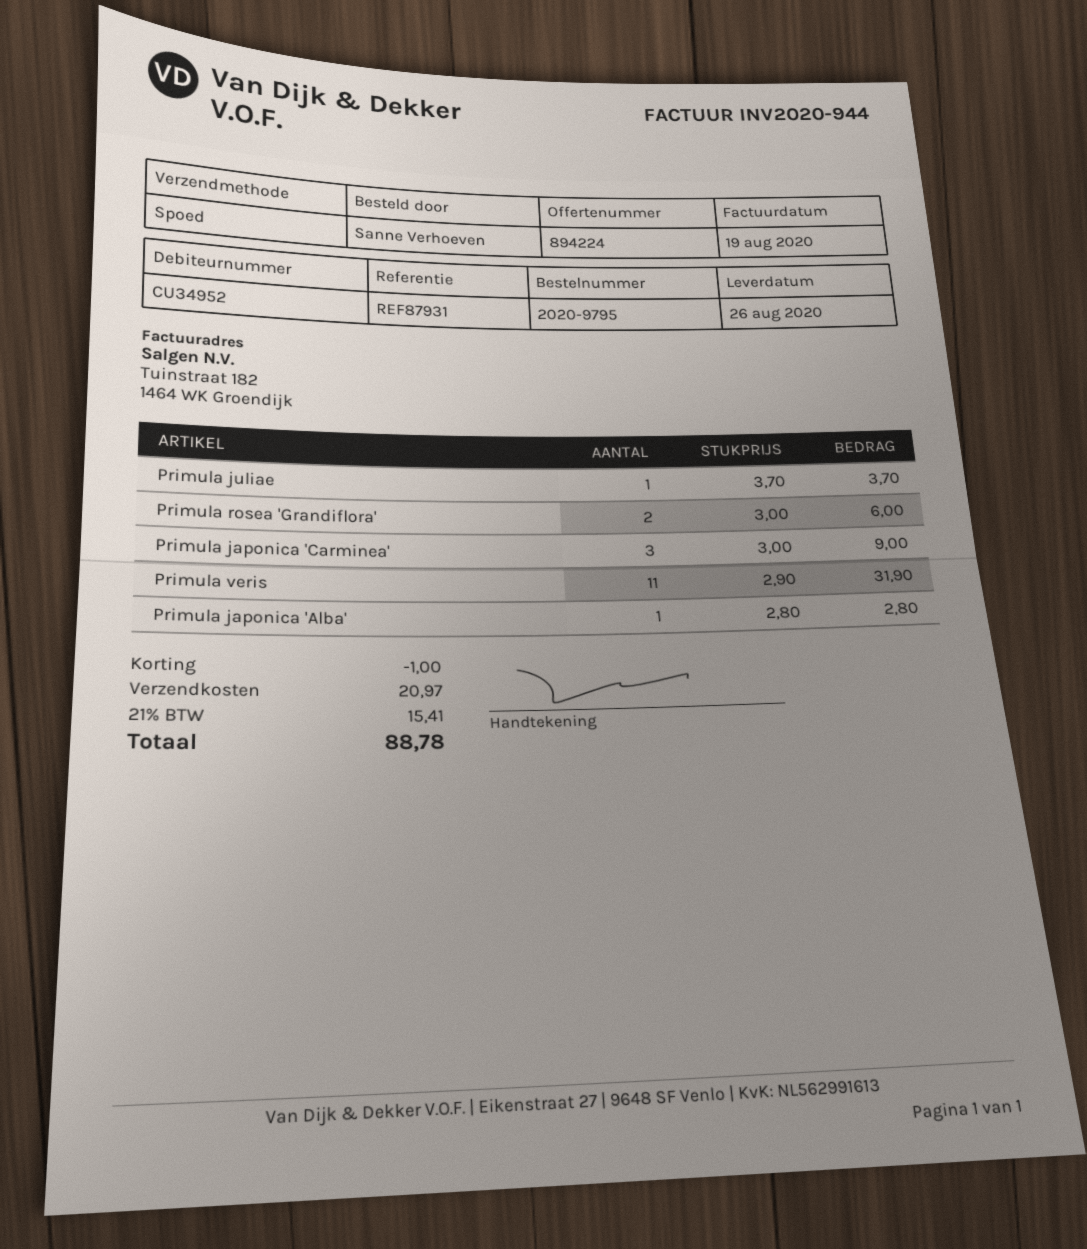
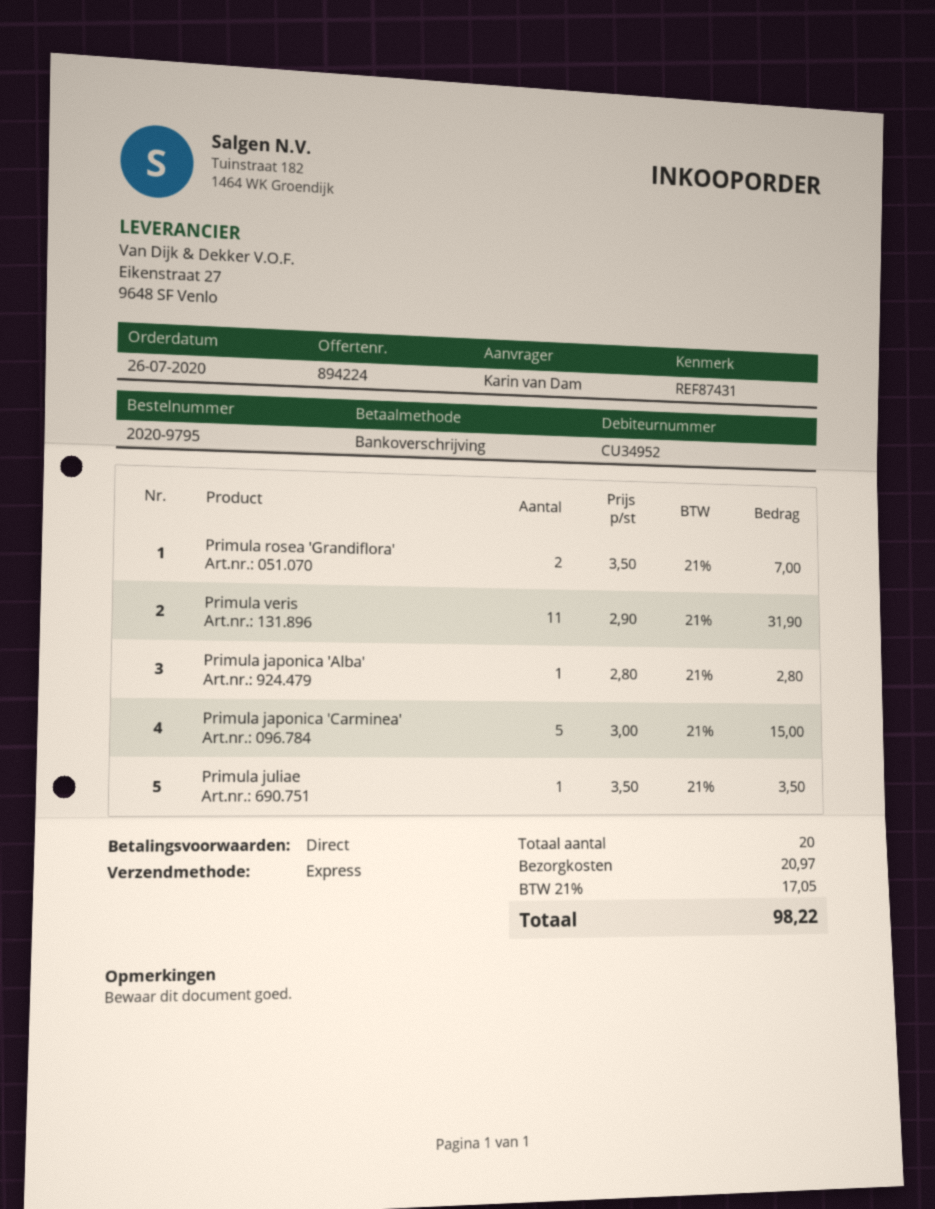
reference: REF87931 -> REF87431
ordered by: Sanne Verhoeven -> Karin van Dam
Primula juliae: 1 x 3.70 = 3.70 -> 1 x 3.50 = 3.50
Primula rosea 'Grandiflora': 2 x 3.00 = 6.00 -> 2 x 3.50 = 7.00
Primula japonica 'Carminea': 3 x 3.00 = 9.00 -> 5 x 3.00 = 15.00
discount: 1.00 -> none
tax: 21% = 15.41 -> 21% = 17.05
total: 88.78 -> 98.22

